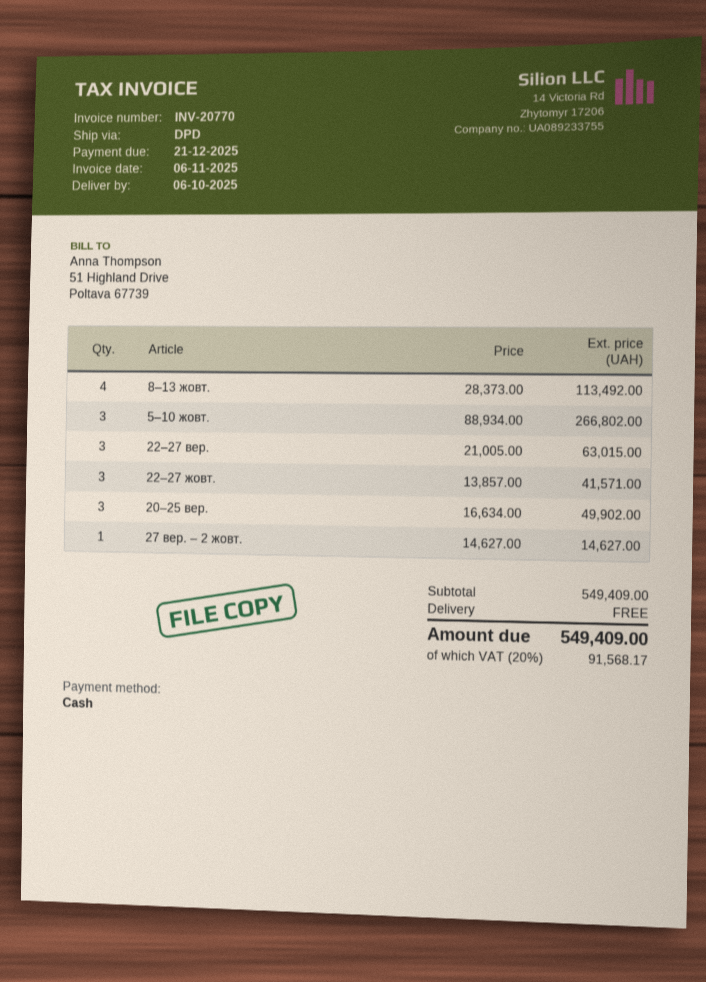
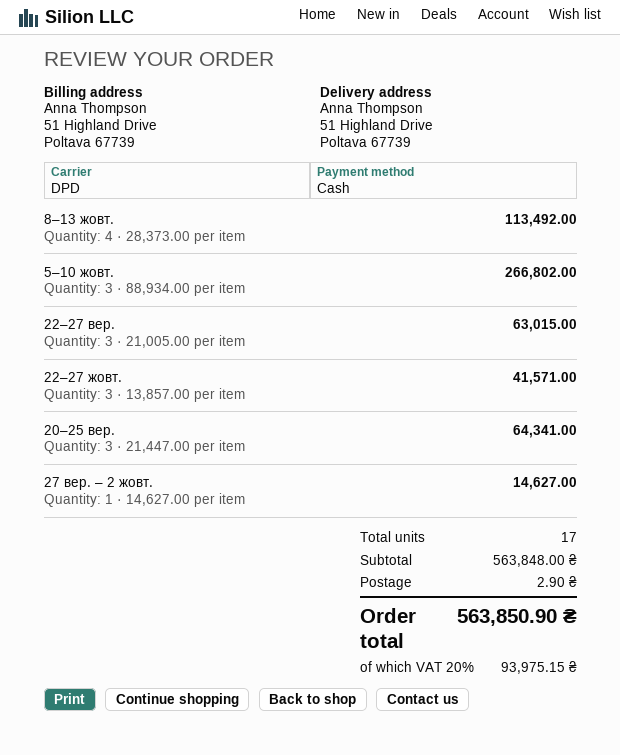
20–25 вер.: 3 x 16634.00 = 49902.00 -> 3 x 21447.00 = 64341.00
subtotal: 549409.00 -> 563848.00
shipping: 0.00 -> 2.90
tax: 20% = 91568.17 -> 20% = 93975.15
total: 549409.00 -> 563850.90

